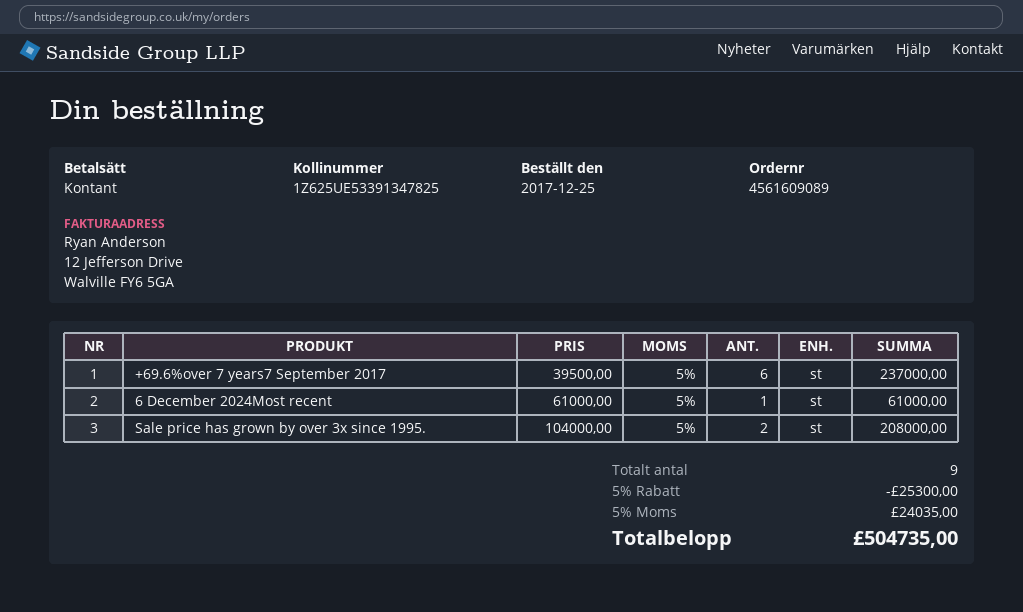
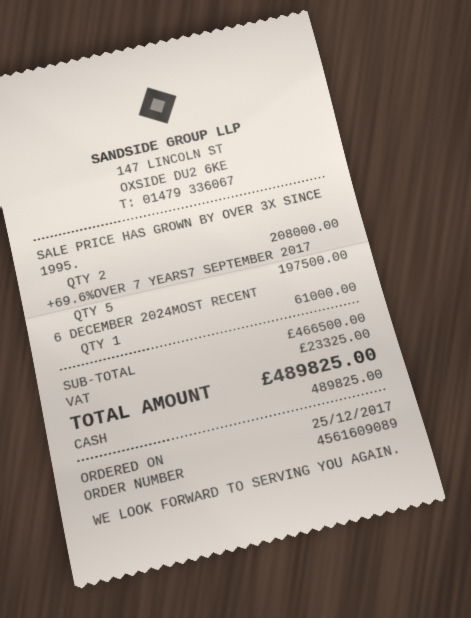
+69.6%over 7 years7 September 2017: 6 for 237000.00 -> 5 for 197500.00
discount: 5% = 25300.00 -> none
tax: 24035.00 -> 23325.00
total: 504735.00 -> 489825.00

